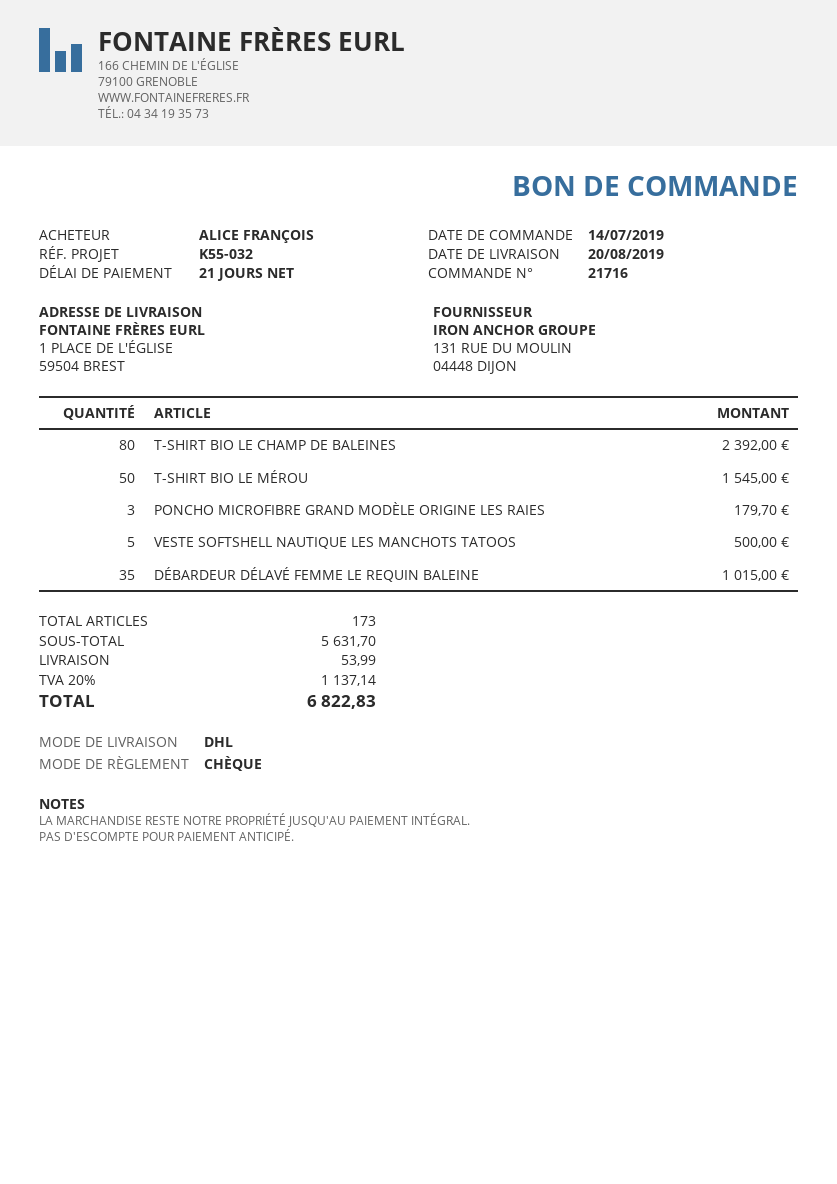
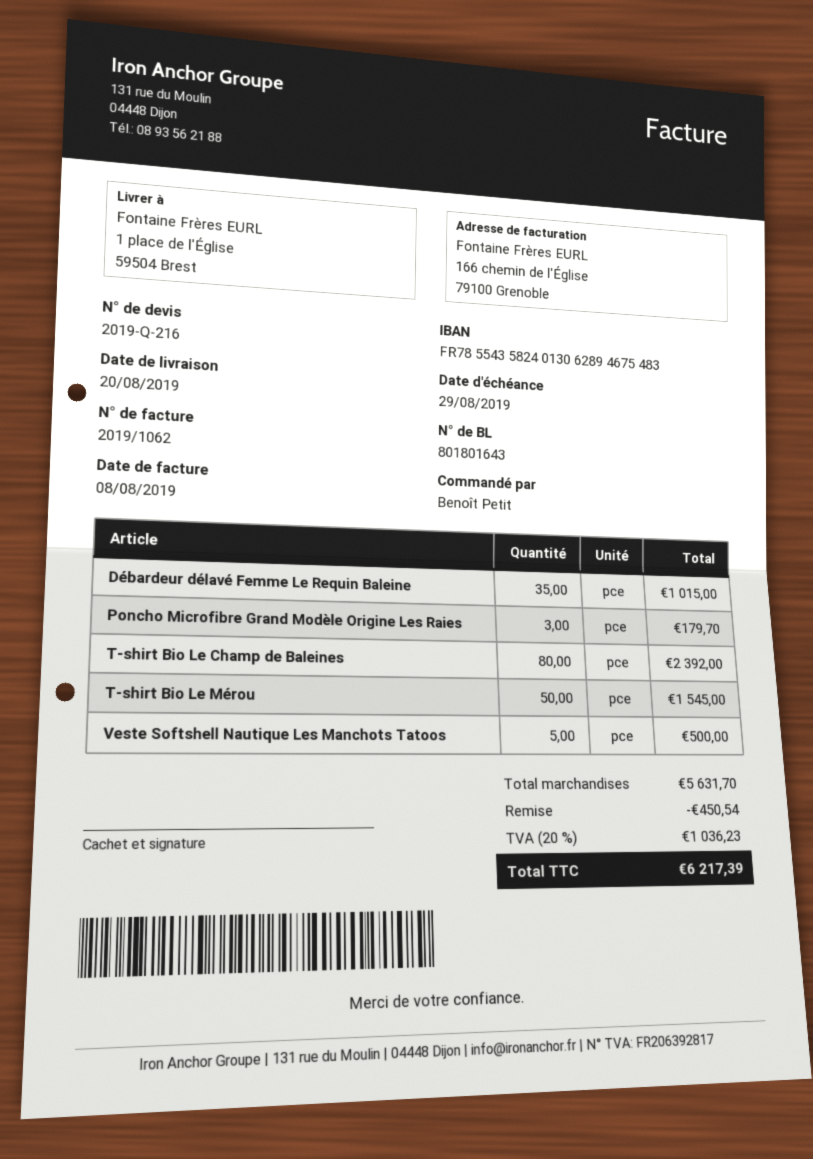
ordered by: ALICE FRANÇOIS -> Benoît Petit
discount: none -> 450.54
shipping: 53.99 -> none
tax: 20% = 1137.14 -> 20% = 1036.23
total: 6822.83 -> 6217.39

